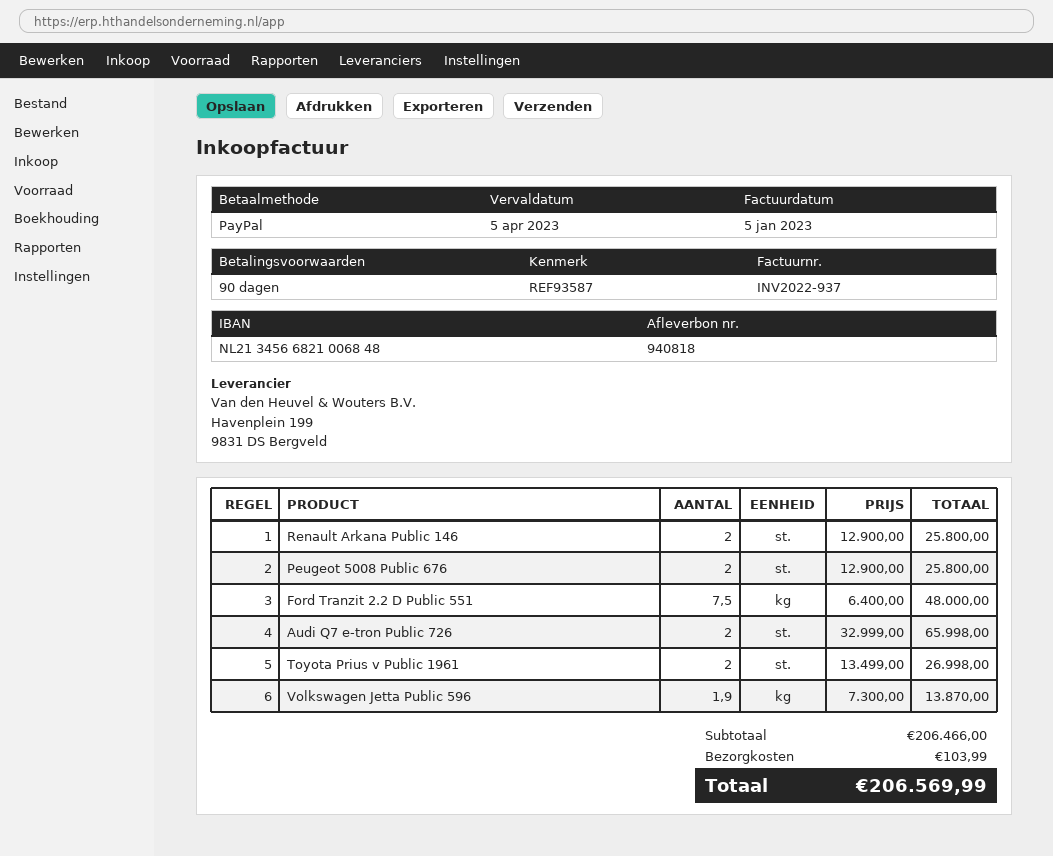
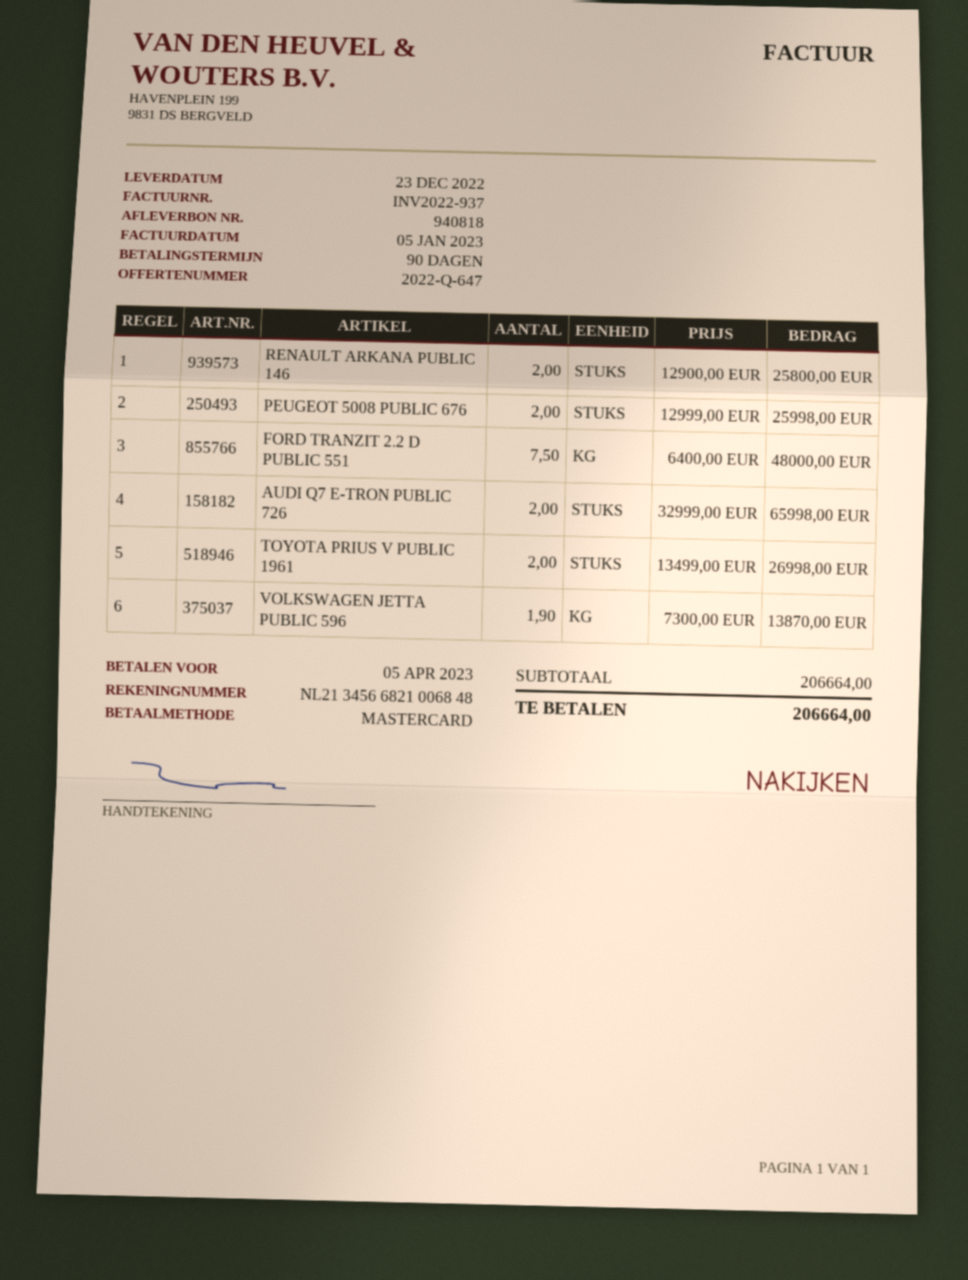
payment method: PayPal -> Mastercard
Peugeot 5008 Public 676: 2 x 12900.00 = 25800.00 -> 2 x 12999.00 = 25998.00
subtotal: 206466.00 -> 206664.00
shipping: 103.99 -> none
total: 206569.99 -> 206664.00

